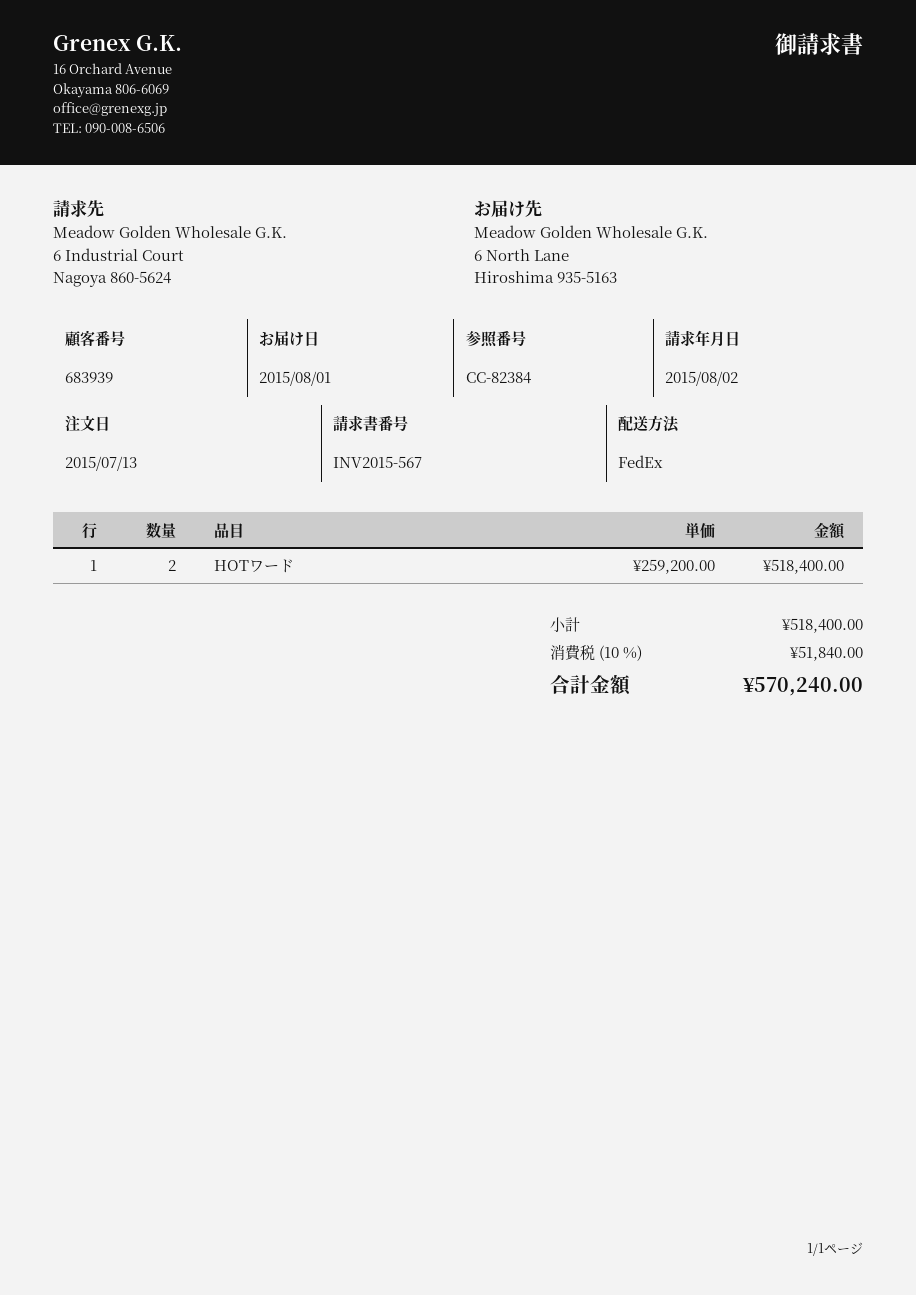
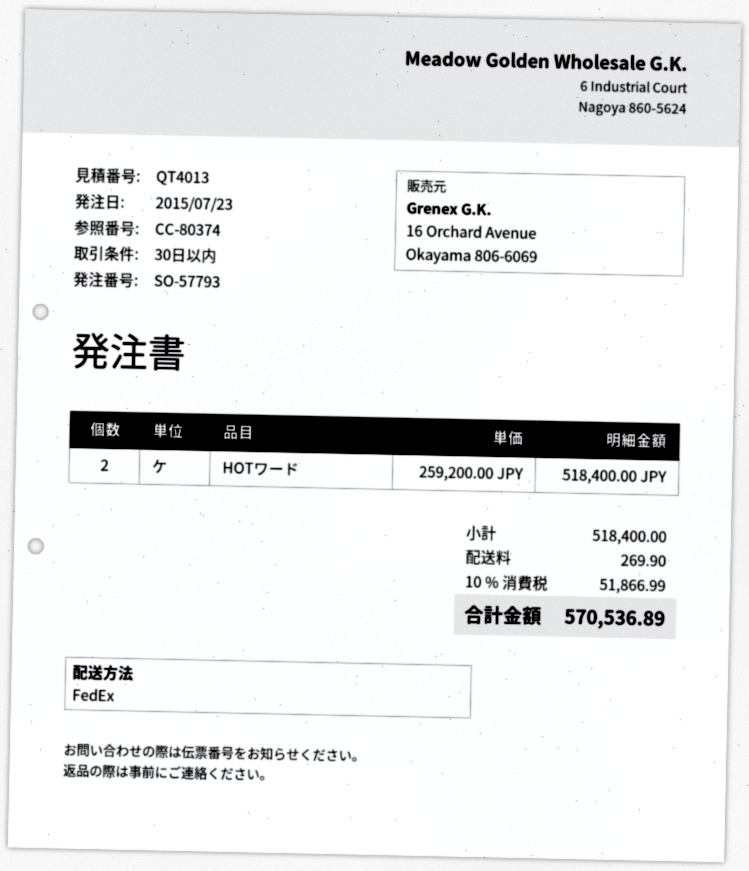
order date: 2015-07-13 -> 2015-07-23
reference: CC-82384 -> CC-80374
shipping: none -> 269.90
tax: 10% = 51840.00 -> 10% = 51866.99
total: 570240.00 -> 570536.89

